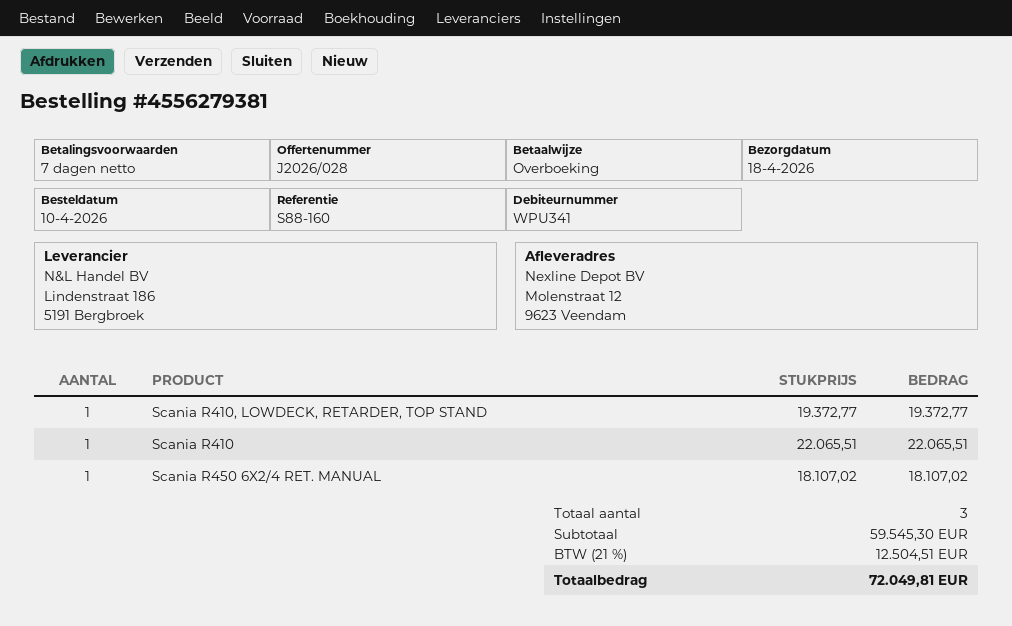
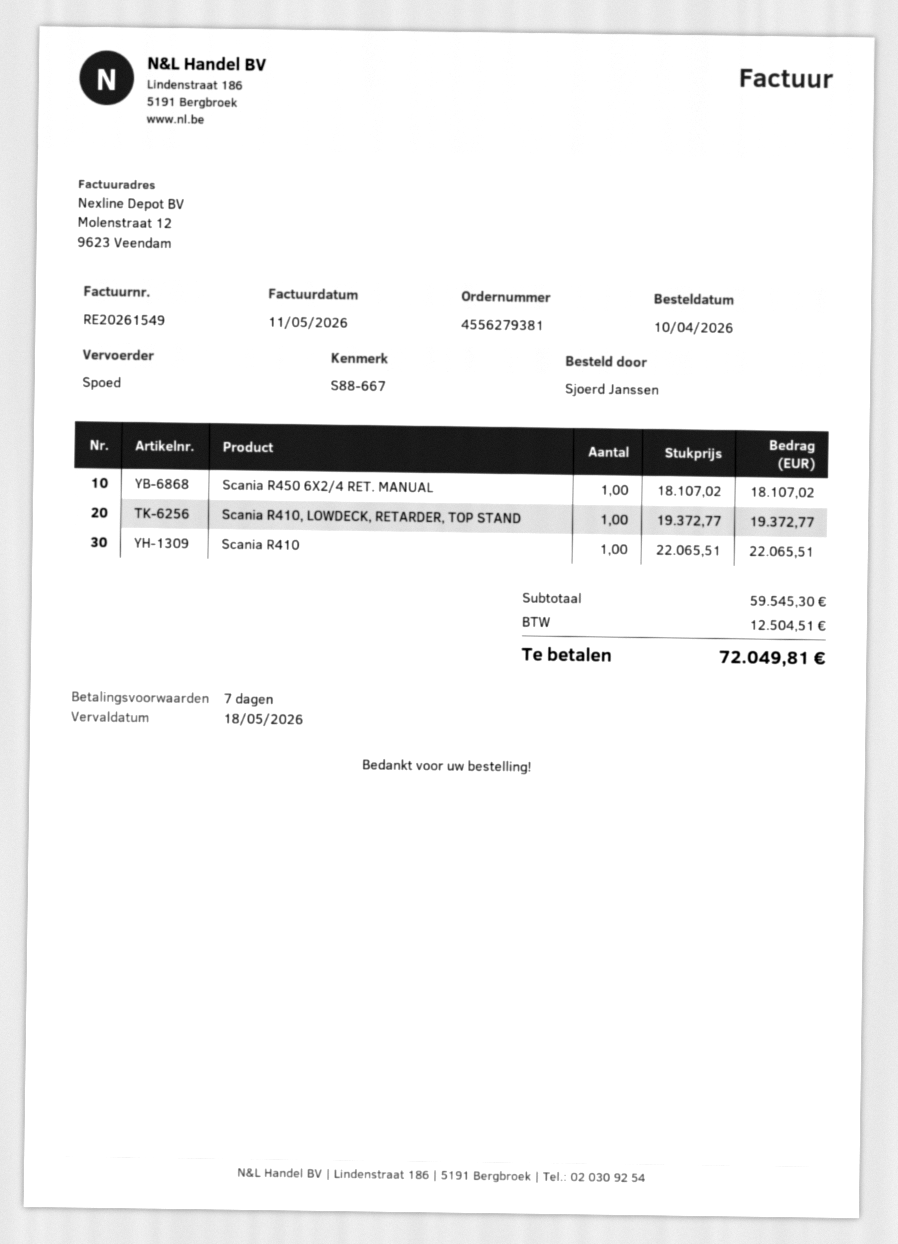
reference: S88-160 -> S88-667

